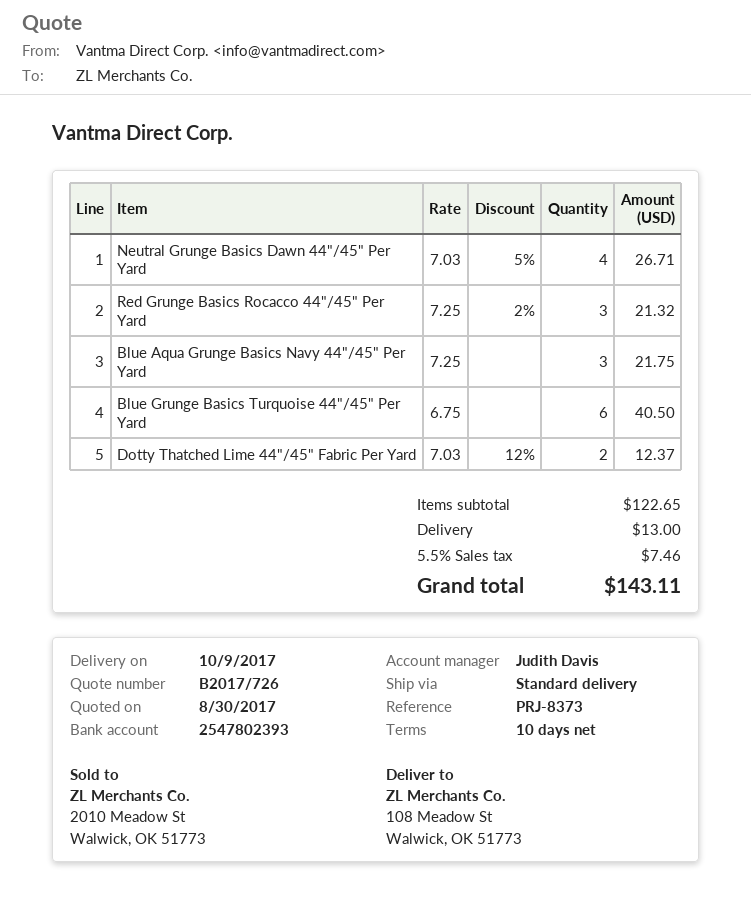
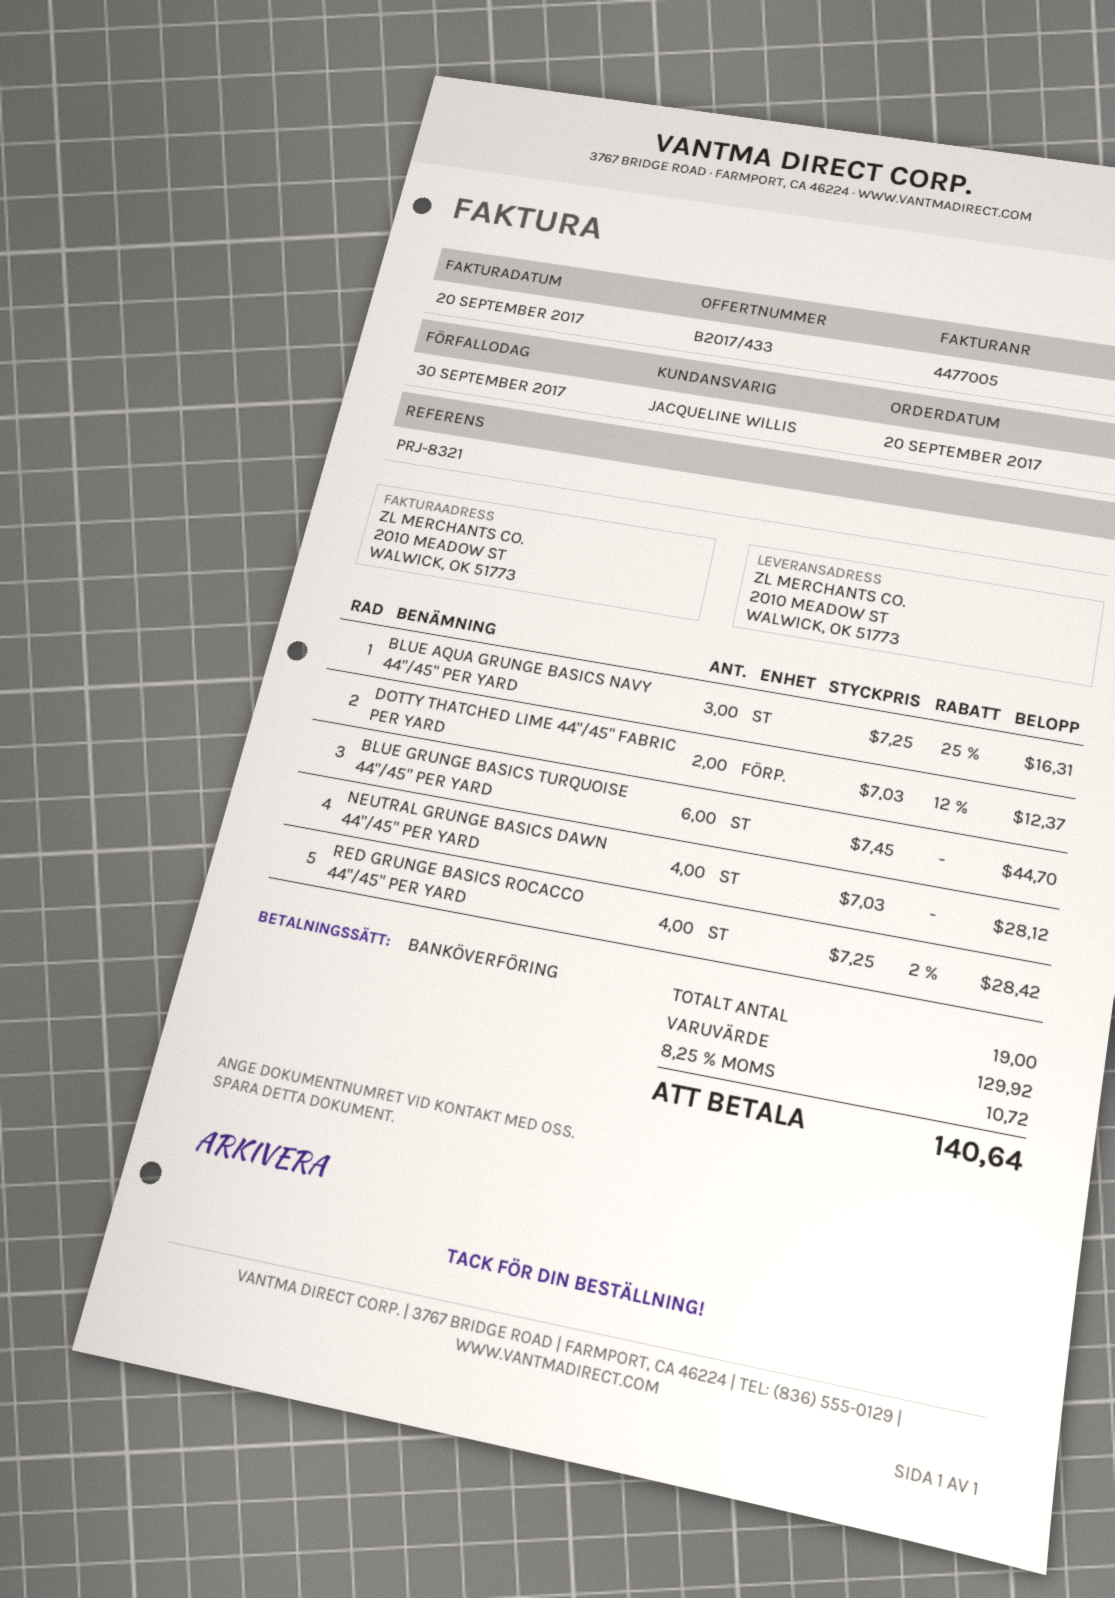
quote number: B2017/726 -> B2017/433
reference: PRJ-8373 -> PRJ-8321
sales rep: Judith Davis -> JACQUELINE WILLIS
ship to: 108 Meadow St, Walwick, OK 51773 -> 2010 MEADOW ST, WALWICK, OK 51773
Neutral Grunge Basics Dawn 44"/45" Per Yard: 4 x 7.03 - 5% = 26.71 -> 4 x 7.03 = 28.12
Red Grunge Basics Rocacco 44"/45" Per Yard: 3 x 7.25 - 2% = 21.32 -> 4 x 7.25 - 2% = 28.42
Blue Aqua Grunge Basics Navy 44"/45" Per Yard: 3 x 7.25 = 21.75 -> 3 x 7.25 - 25% = 16.31
Blue Grunge Basics Turquoise 44"/45" Per Yard: 6 x 6.75 = 40.50 -> 6 x 7.45 = 44.70
subtotal: 122.65 -> 129.92
shipping: 13.00 -> none
tax: 5.5% = 7.46 -> 8.25% = 10.72
total: 143.11 -> 140.64

